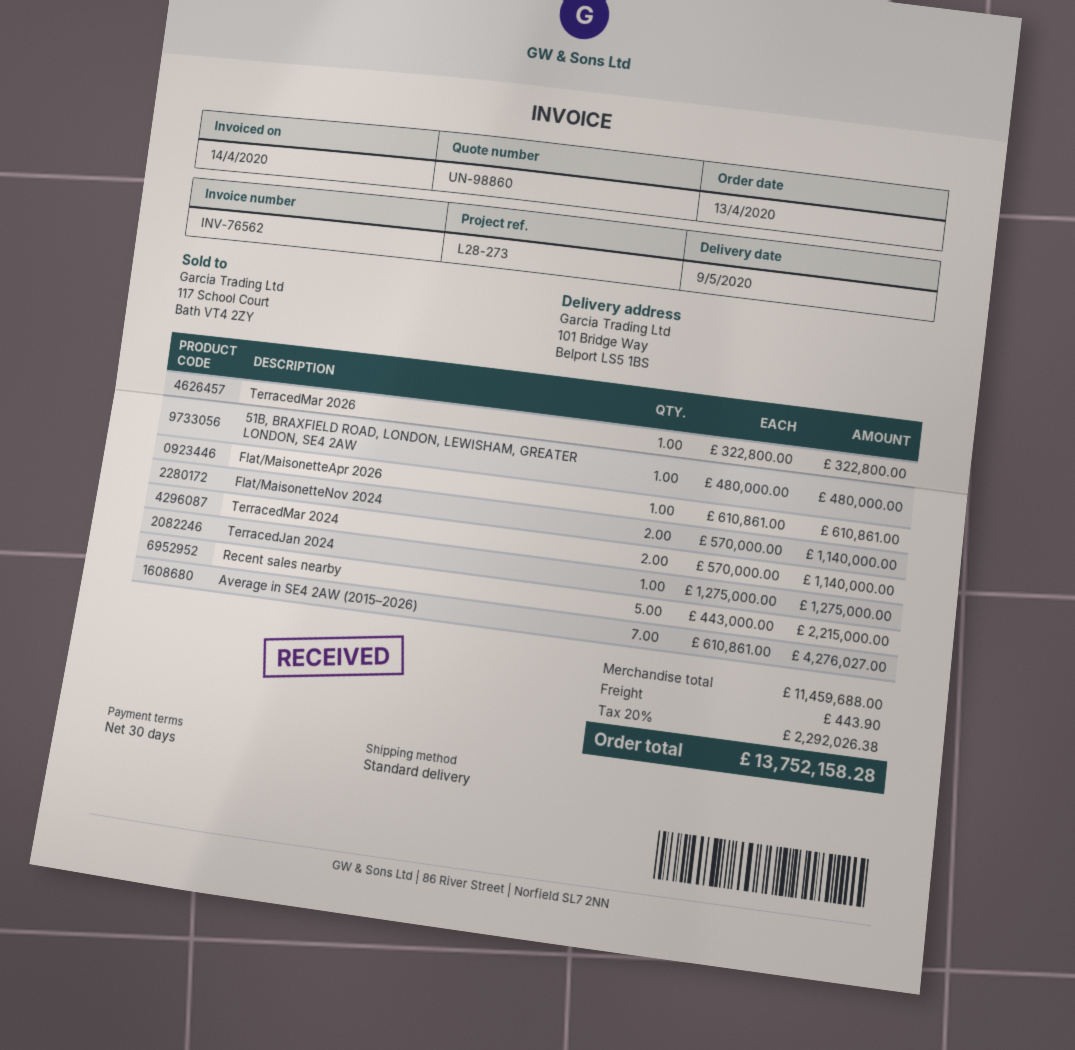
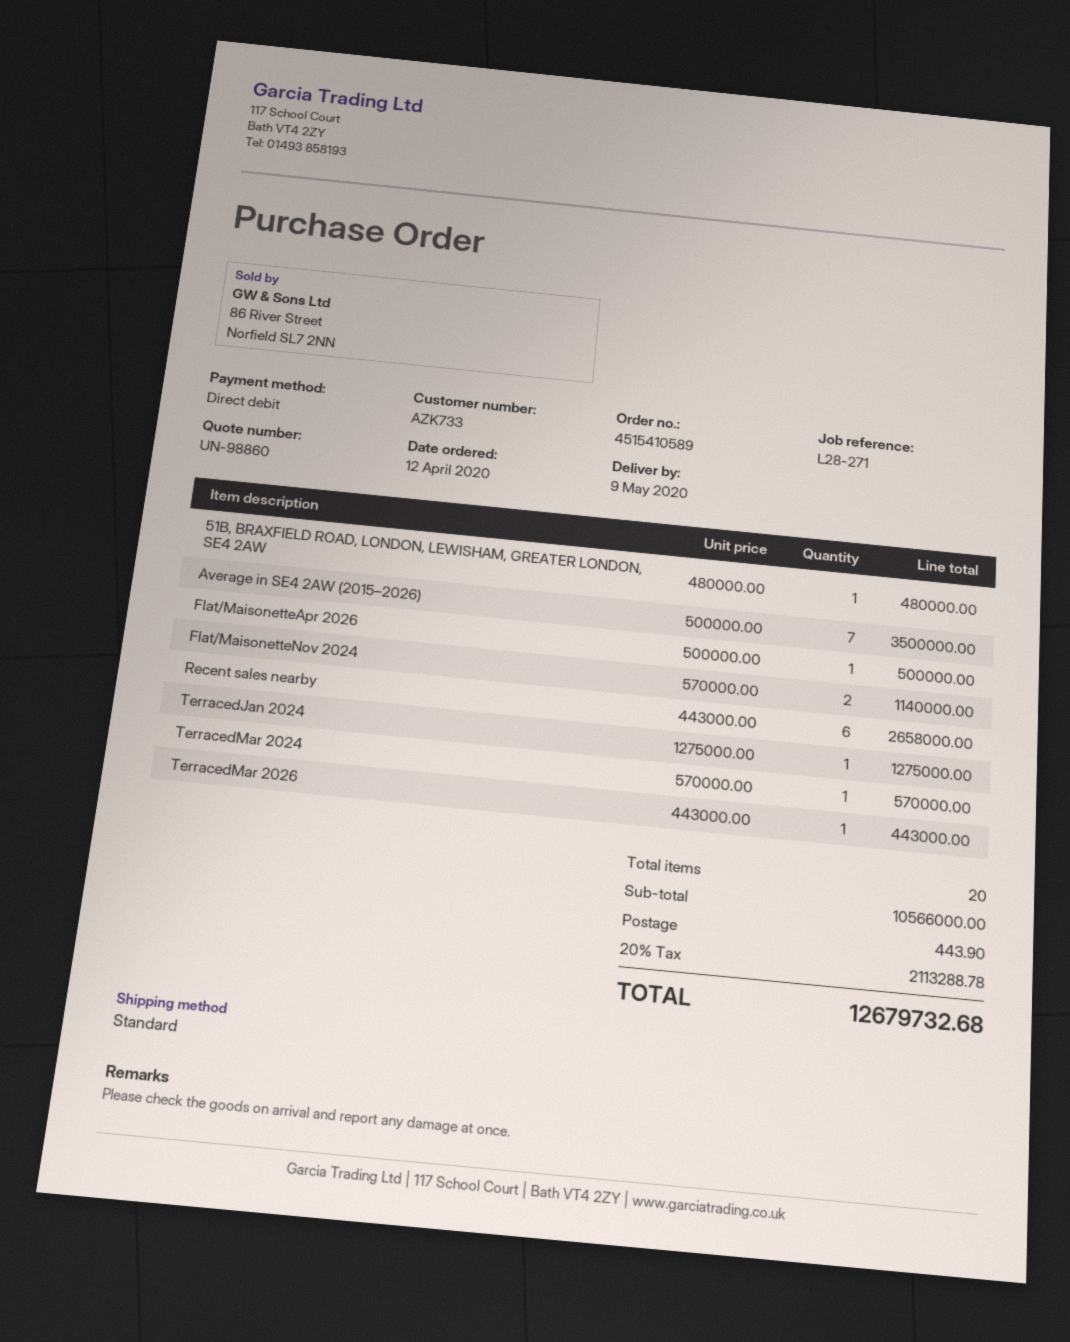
order date: 2020-04-13 -> 2020-04-12
reference: L28-273 -> L28-271
TerracedMar 2026: 1 x 322800.00 = 322800.00 -> 1 x 443000.00 = 443000.00
Flat/MaisonetteApr 2026: 1 x 610861.00 = 610861.00 -> 1 x 500000.00 = 500000.00
TerracedMar 2024: 2 x 570000.00 = 1140000.00 -> 1 x 570000.00 = 570000.00
Recent sales nearby: 5 x 443000.00 = 2215000.00 -> 6 x 443000.00 = 2658000.00
Average in SE4 2AW (2015–2026): 7 x 610861.00 = 4276027.00 -> 7 x 500000.00 = 3500000.00
subtotal: 11459688.00 -> 10566000.00
tax: 20% = 2292026.38 -> 20% = 2113288.78
total: 13752158.28 -> 12679732.68

